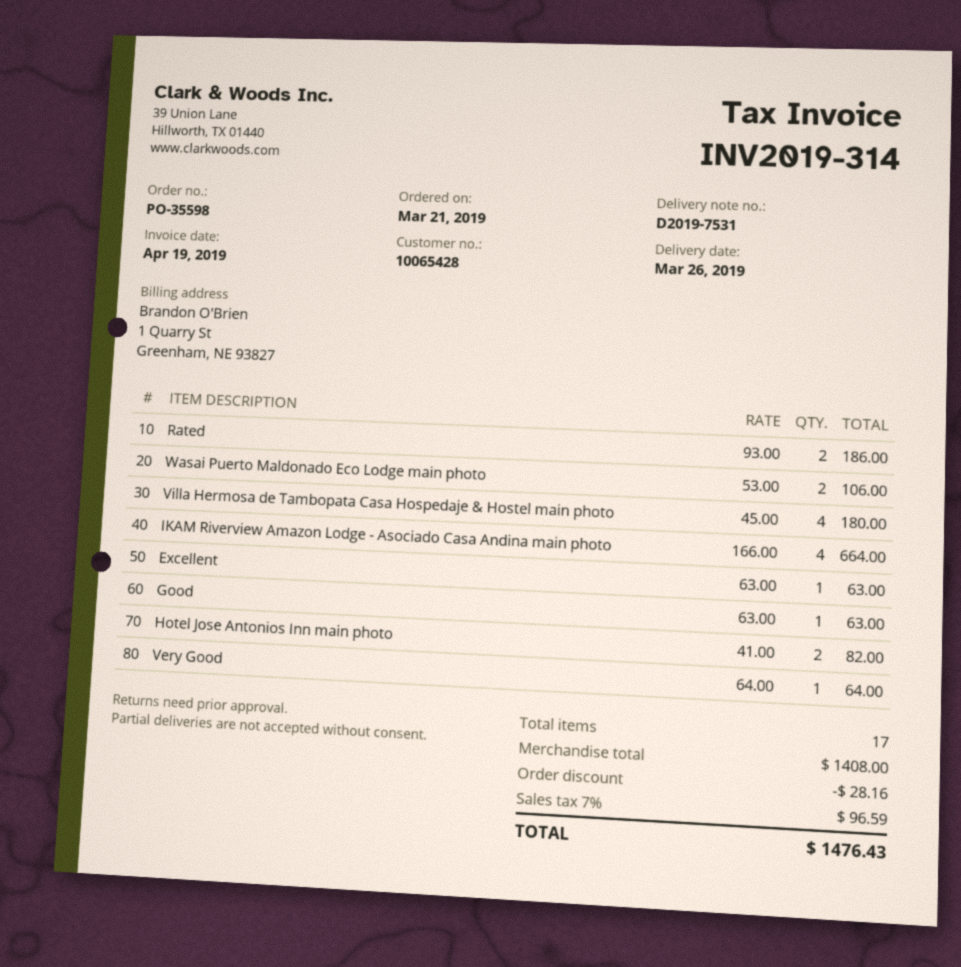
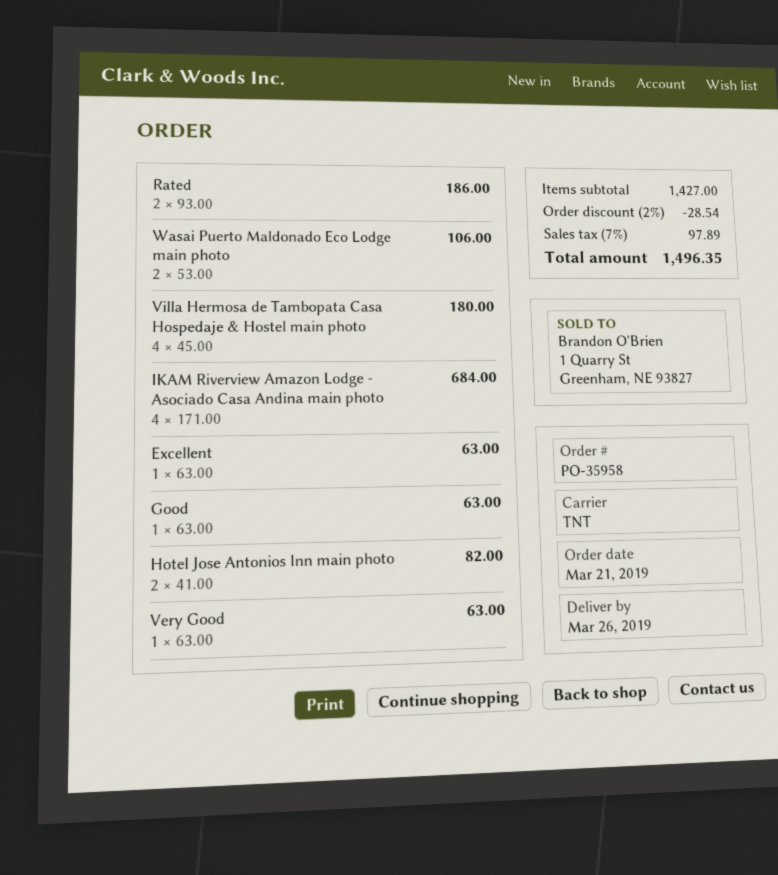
order number: PO-35598 -> PO-35958
IKAM Riverview Amazon Lodge - Asociado Casa Andina main photo: 4 x 166.00 = 664.00 -> 4 x 171.00 = 684.00
Very Good: 1 x 64.00 = 64.00 -> 1 x 63.00 = 63.00
subtotal: 1408.00 -> 1427.00
discount: 28.16 -> 28.54
tax: 7% = 96.59 -> 7% = 97.89
total: 1476.43 -> 1496.35

